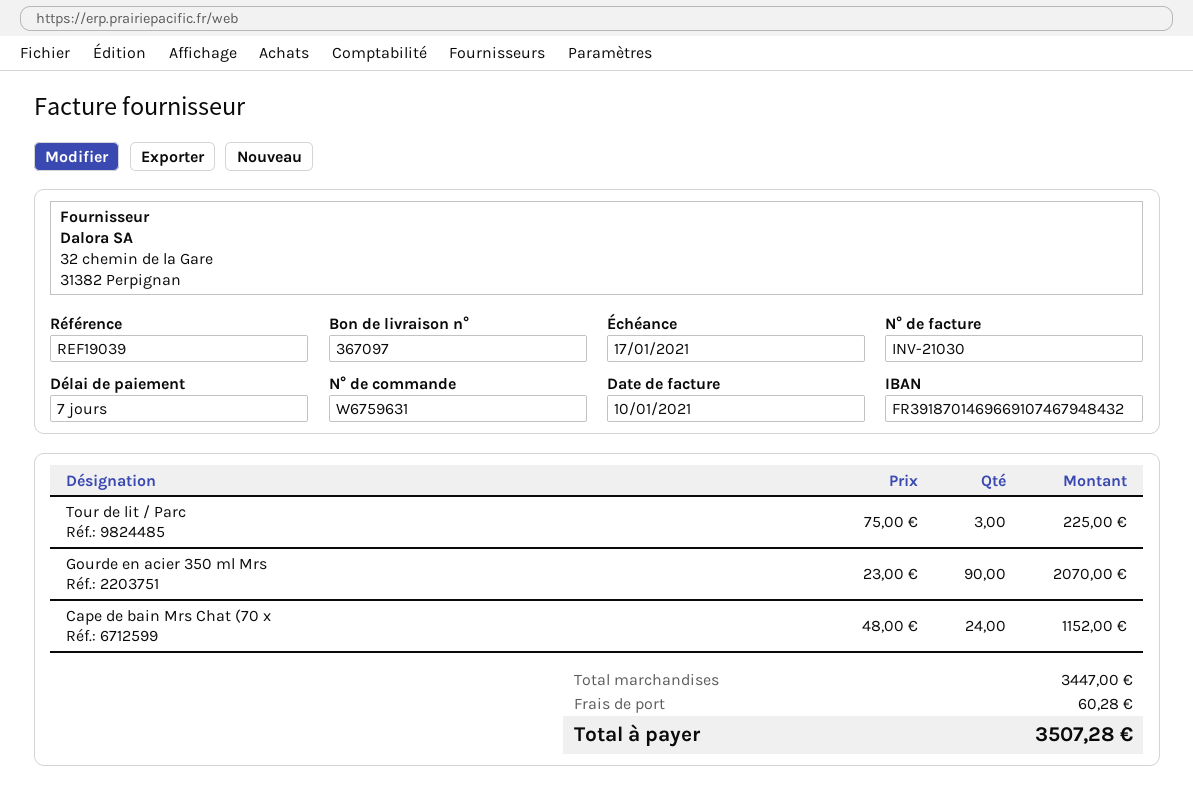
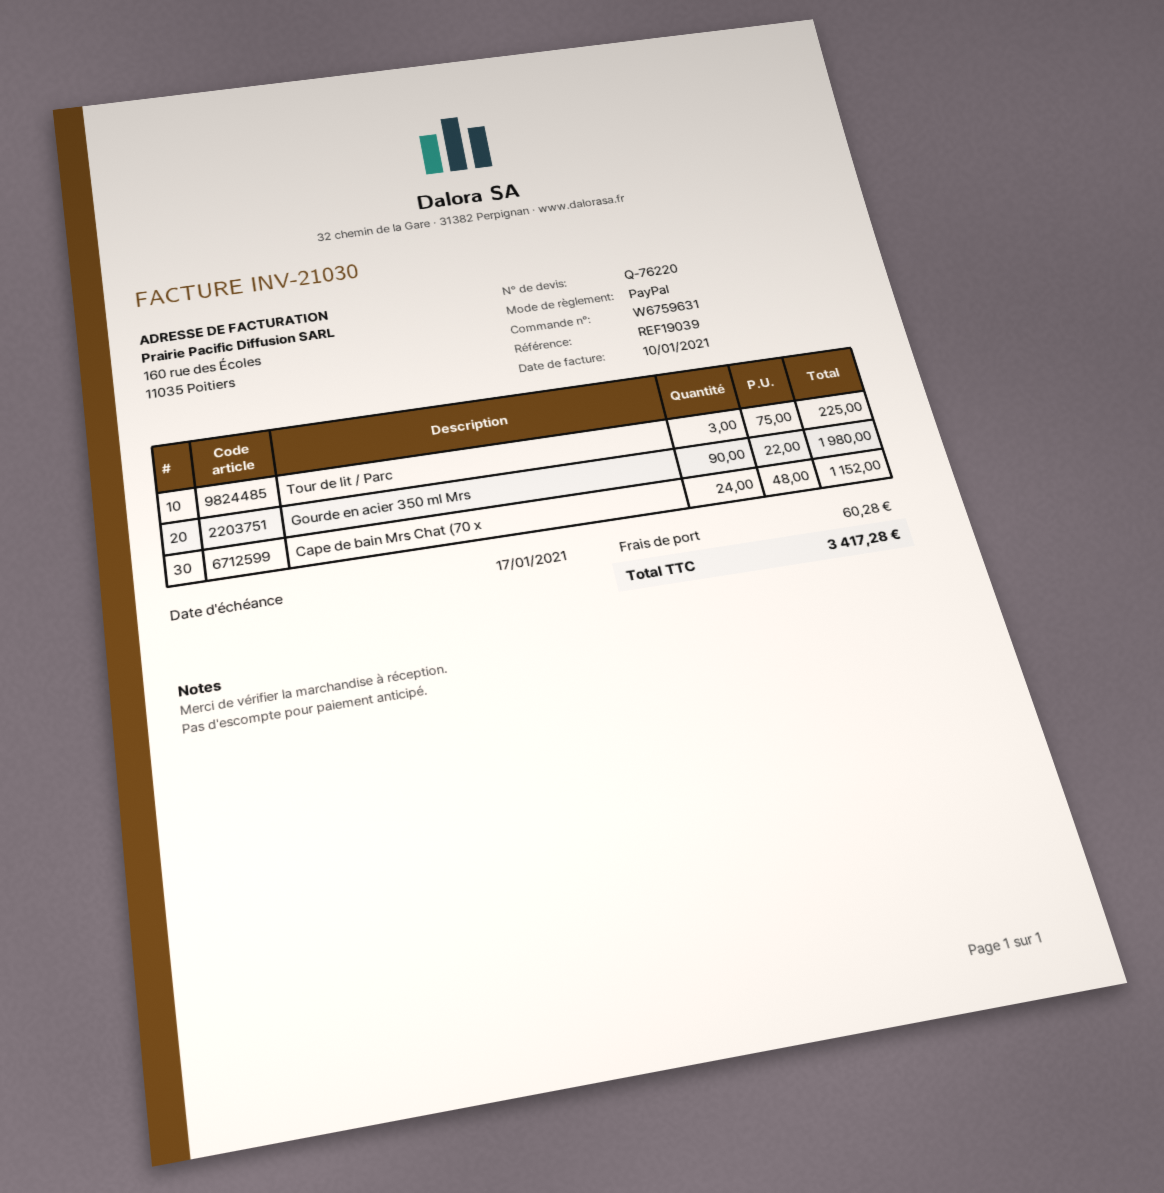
Gourde en acier 350 ml Mrs: 90 x 23.00 = 2070.00 -> 90 x 22.00 = 1980.00
total: 3507.28 -> 3417.28

